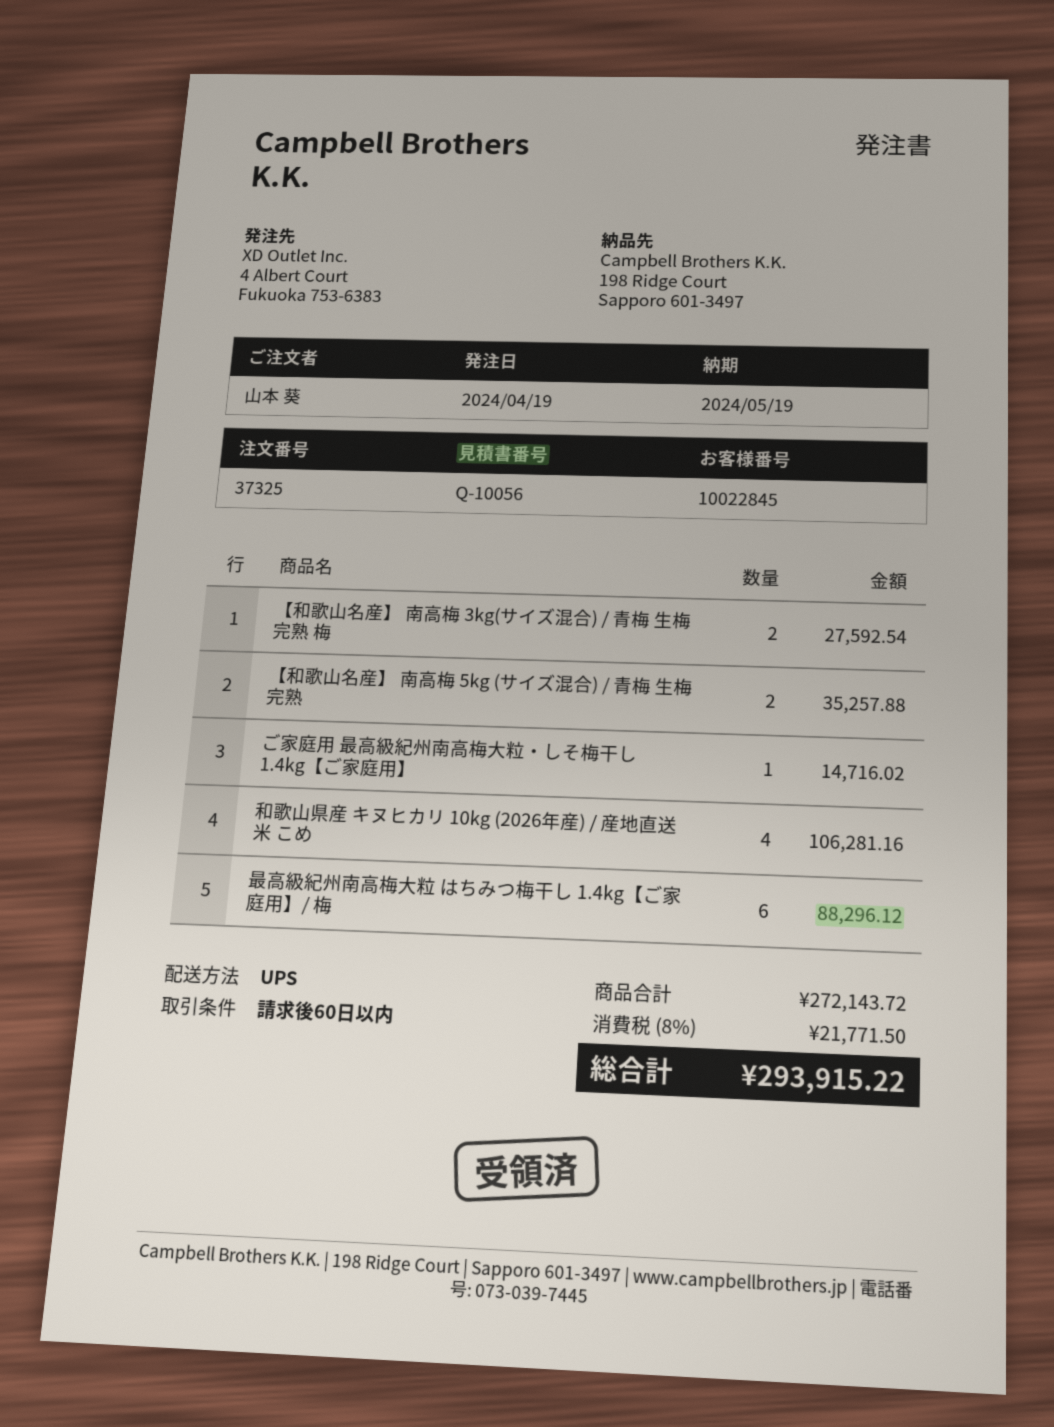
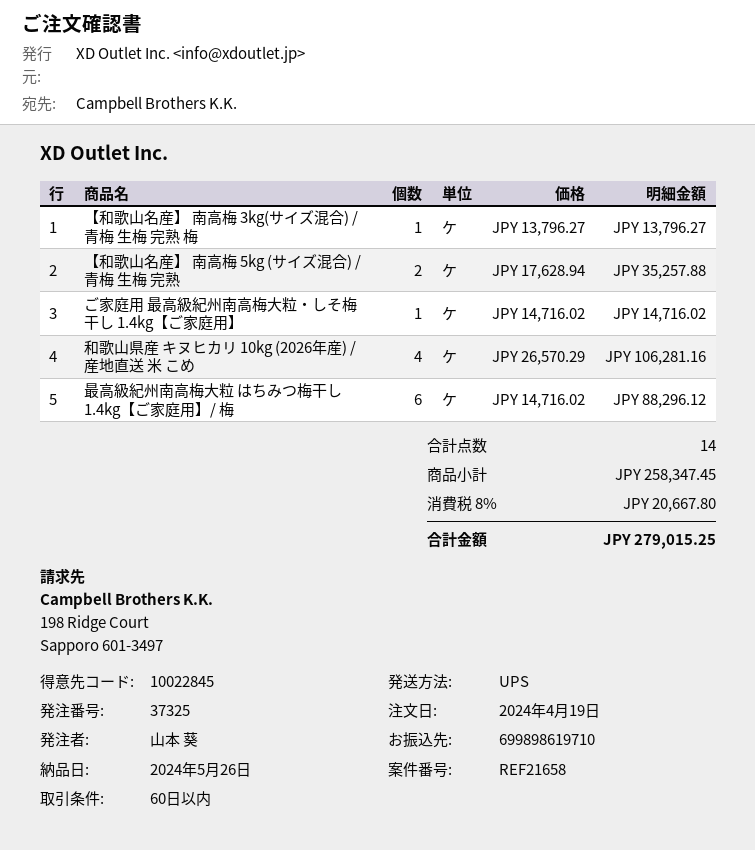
delivery date: 2024-05-19 -> 2024-05-26
【和歌山名産】 南高梅 3kg(サイズ混合) / 青梅 生梅 完熟 梅: 2 for 27592.54 -> 1 for 13796.27
subtotal: 272143.72 -> 258347.45
tax: 8% = 21771.50 -> 8% = 20667.80
total: 293915.22 -> 279015.25

